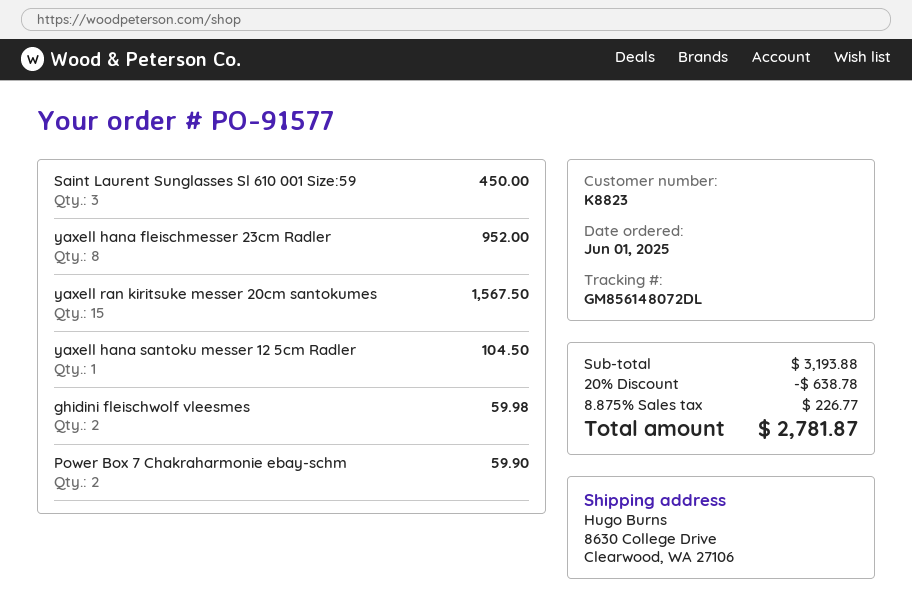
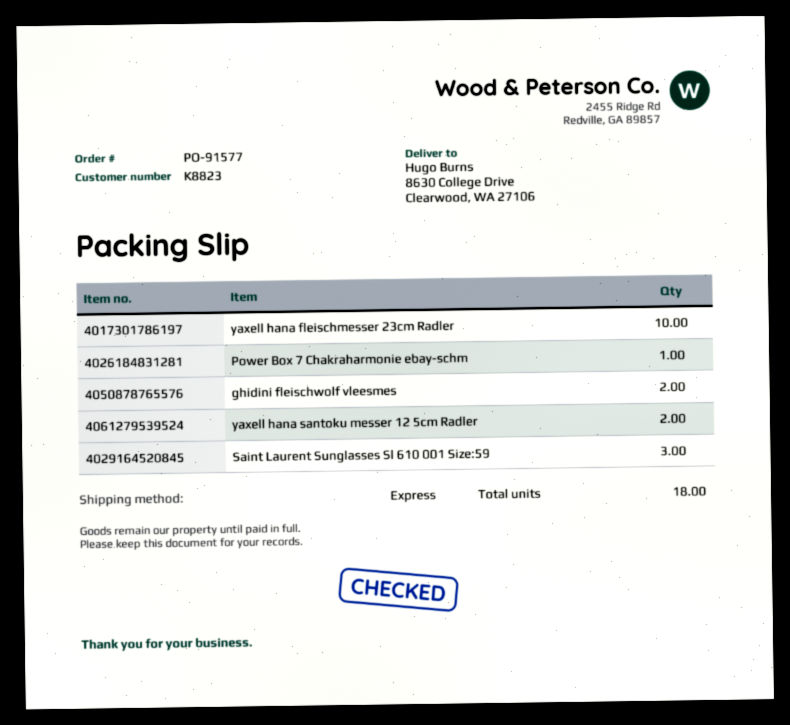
yaxell hana fleischmesser 23cm Radler: 8 -> 10
yaxell ran kiritsuke messer 20cm santokumes: 15 -> none
yaxell hana santoku messer 12 5cm Radler: 1 -> 2
Power Box 7 Chakraharmonie ebay-schm: 2 -> 1

